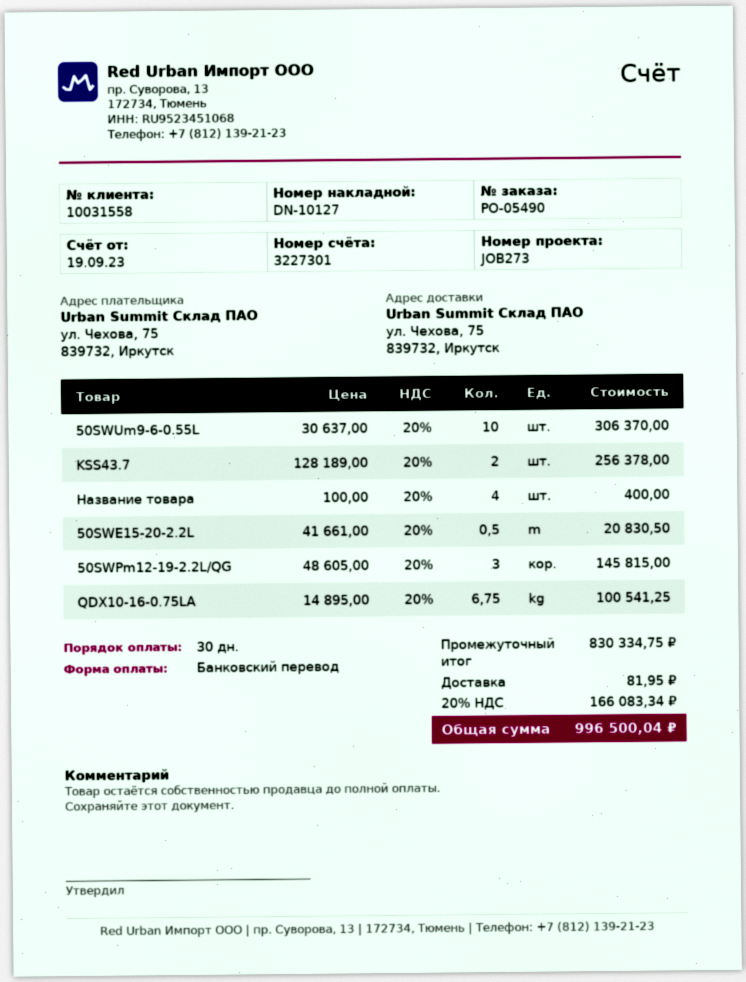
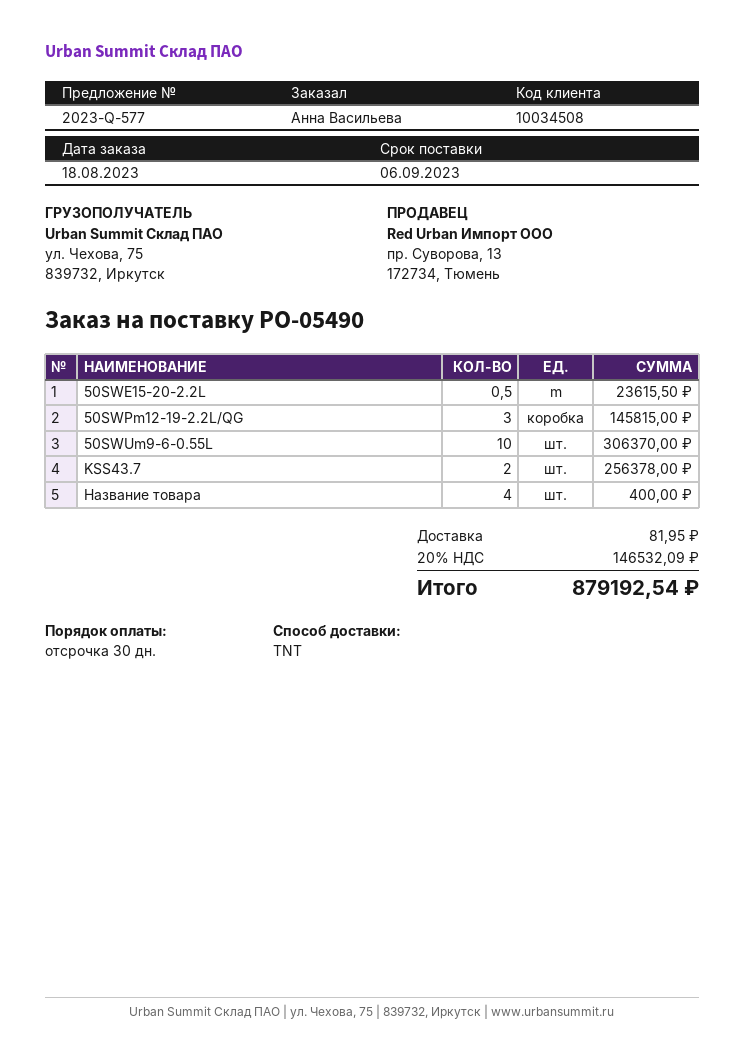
customer number: 10031558 -> 10034508
50SWE15-20-2.2L: 0.5 for 20830.50 -> 0.5 for 23615.50
QDX10-16-0.75LA: 6.75 for 100541.25 -> none
tax: 20% = 166083.34 -> 20% = 146532.09
total: 996500.04 -> 879192.54

